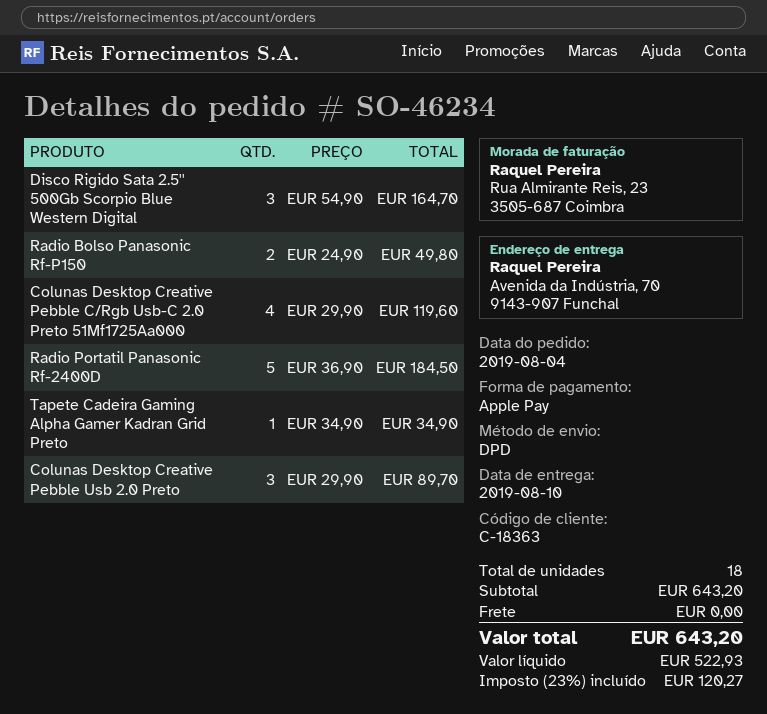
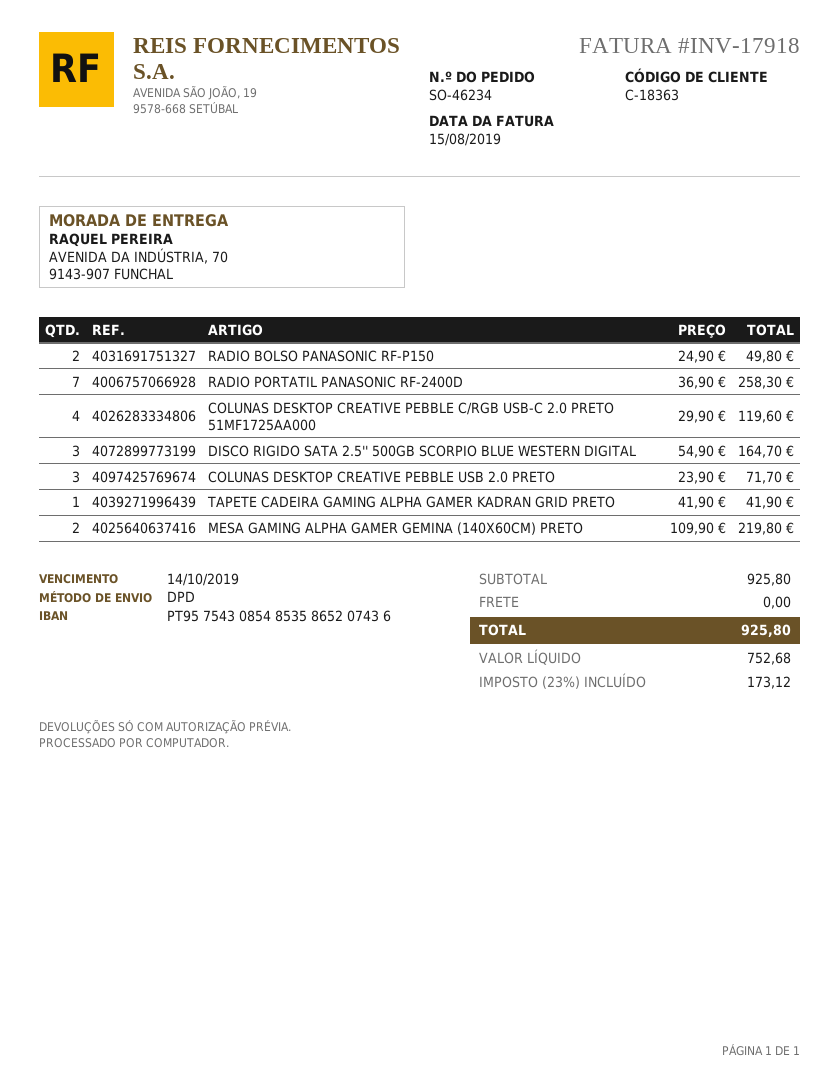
Radio Portatil Panasonic Rf-2400D: 5 x 36.90 = 184.50 -> 7 x 36.90 = 258.30
Tapete Cadeira Gaming Alpha Gamer Kadran Grid Preto: 1 x 34.90 = 34.90 -> 1 x 41.90 = 41.90
Colunas Desktop Creative Pebble Usb 2.0 Preto: 3 x 29.90 = 89.70 -> 3 x 23.90 = 71.70
MESA GAMING ALPHA GAMER GEMINA (140X60CM) PRETO: none -> 2 x 109.90 = 219.80
subtotal: 643.20 -> 925.80
net: 522.93 -> 752.68
tax: 23% = 120.27 -> 23% = 173.12
total: 643.20 -> 925.80

